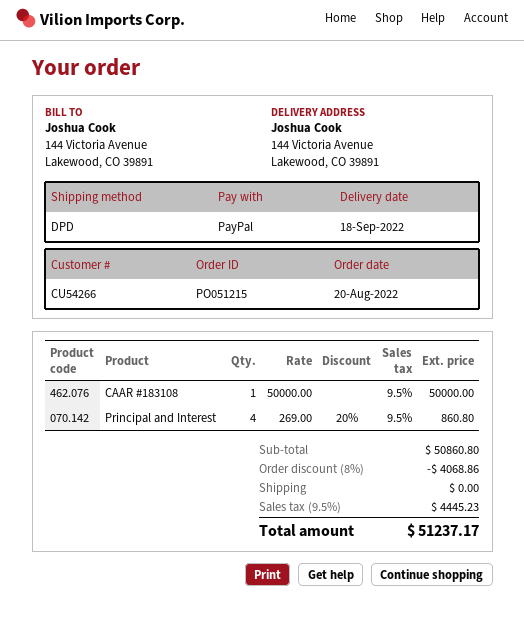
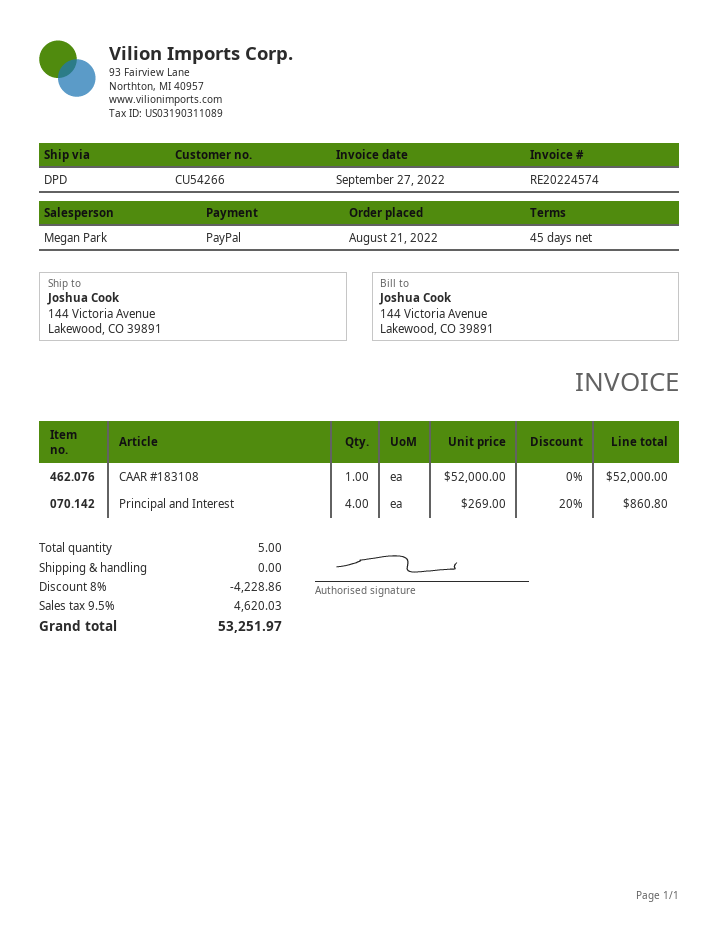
order date: 2022-08-20 -> 2022-08-21
CAAR #183108: 1 x 50000.00 = 50000.00 -> 1 x 52000.00 = 52000.00
discount: 8% = 4068.86 -> 8% = 4228.86
tax: 9.5% = 4445.23 -> 9.5% = 4620.03
total: 51237.17 -> 53251.97

